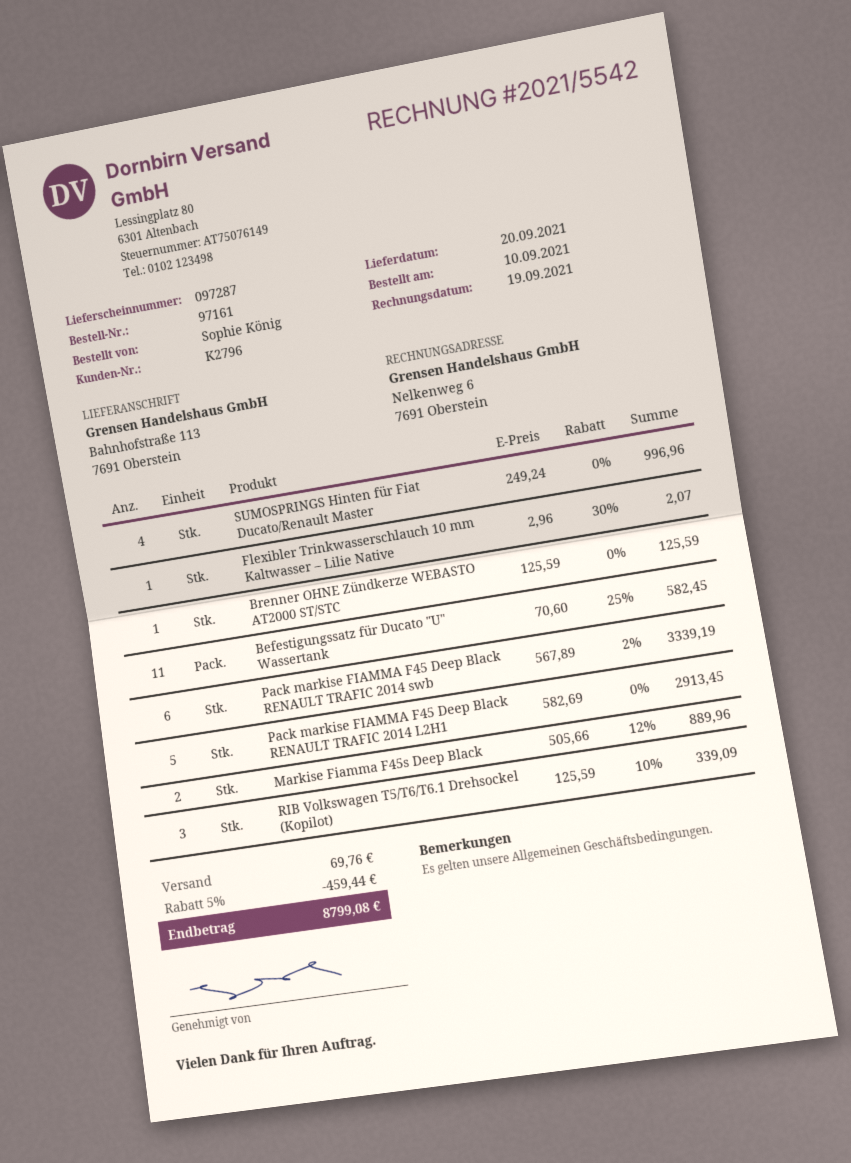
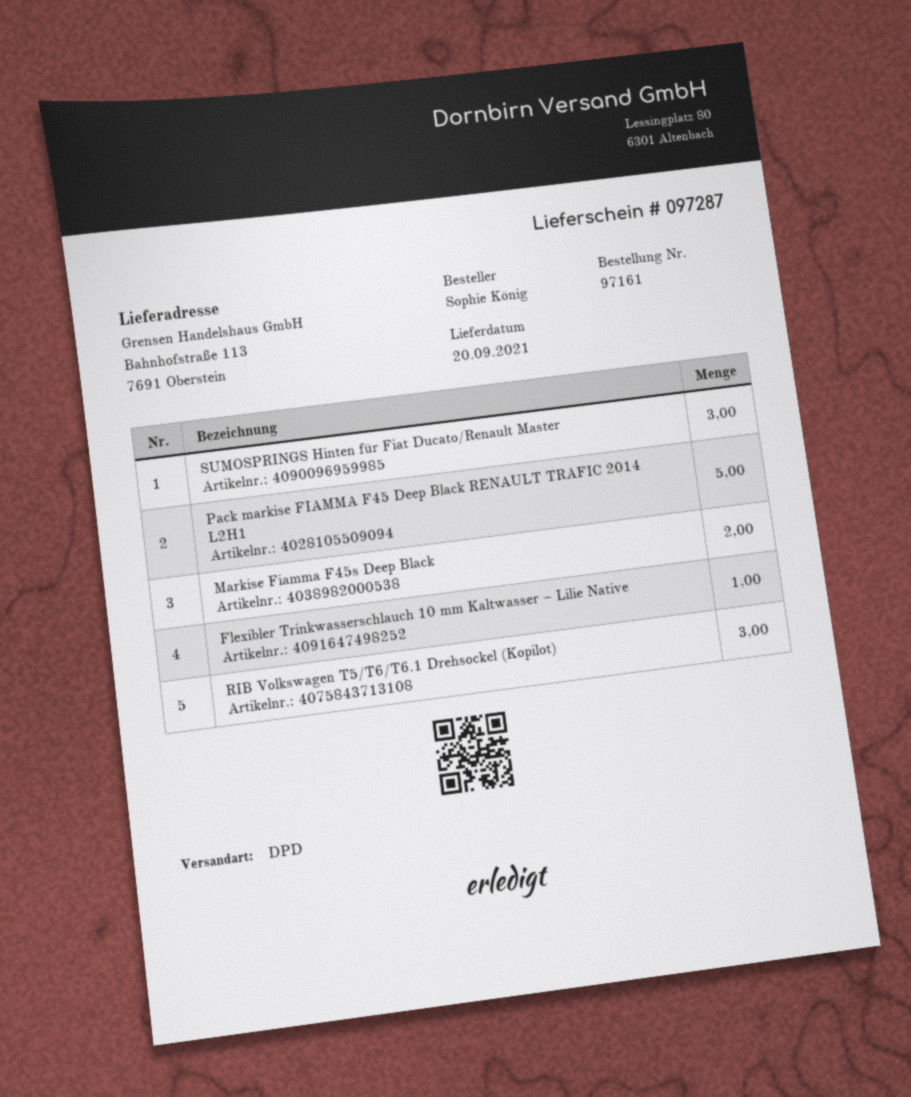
SUMOSPRINGS Hinten für Fiat Ducato/Renault Master: 4 -> 3
Brenner OHNE Zündkerze WEBASTO AT2000 ST/STC: 1 -> none
Befestigungssatz für Ducato "U" Wassertank: 11 -> none
Pack markise FIAMMA F45 Deep Black RENAULT TRAFIC 2014 swb: 6 -> none

